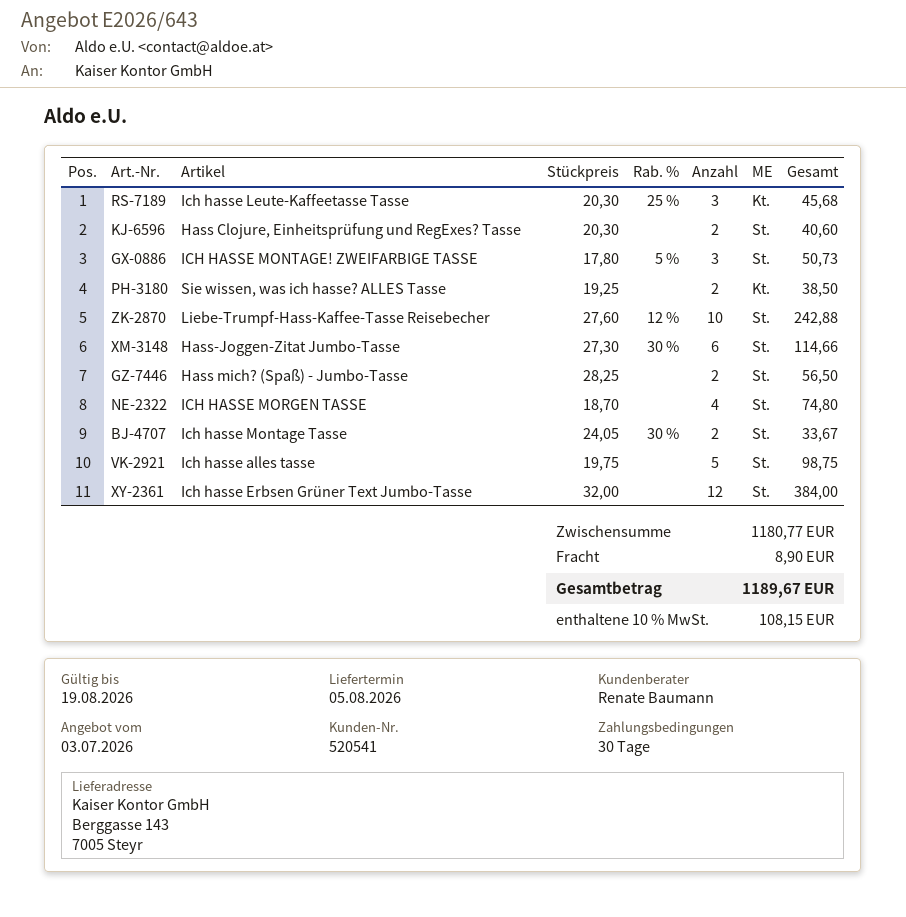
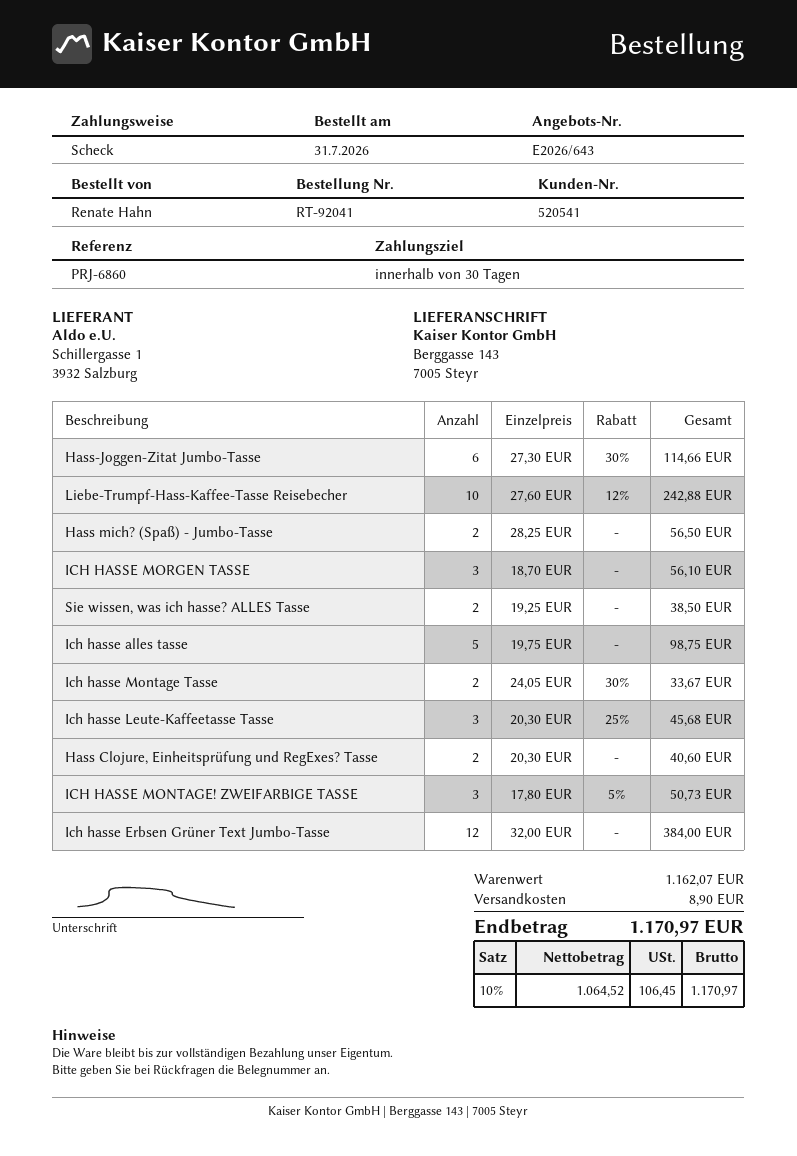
ICH HASSE MORGEN TASSE: 4 x 18.70 = 74.80 -> 3 x 18.70 = 56.10
subtotal: 1180.77 -> 1162.07
tax: 10% = 108.15 -> 10% = 106.45
total: 1189.67 -> 1170.97

